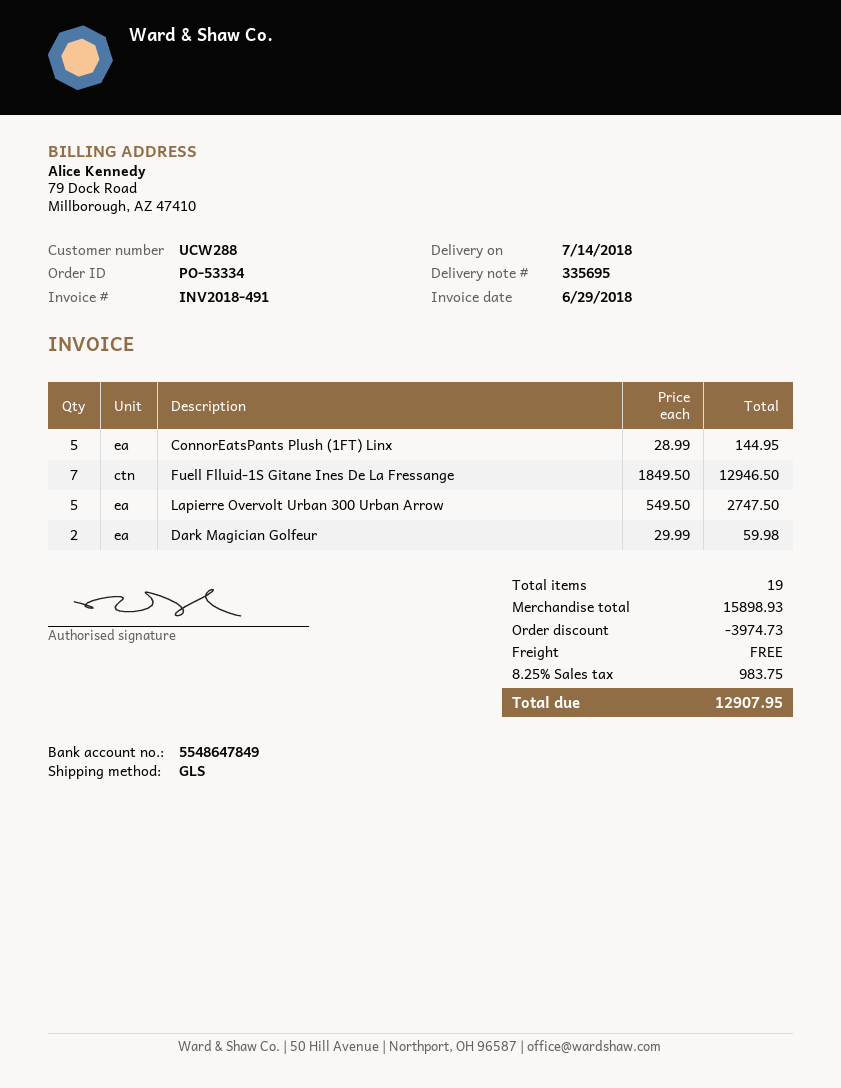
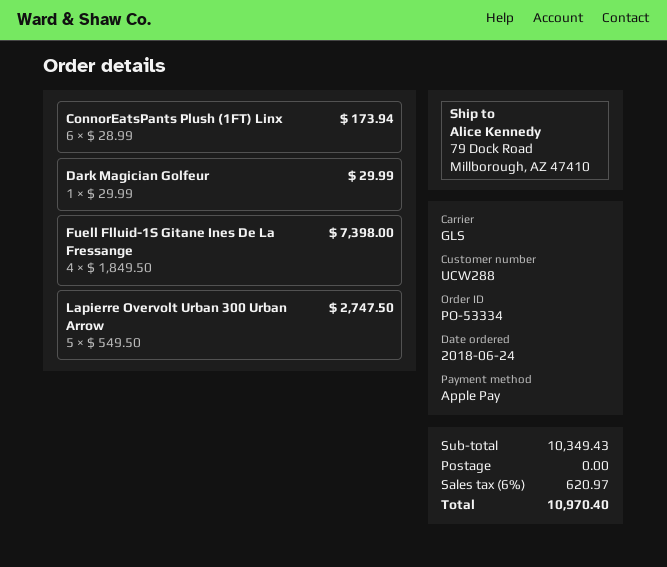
ConnorEatsPants Plush (1FT) Linx: 5 x 28.99 = 144.95 -> 6 x 28.99 = 173.94
Fuell Flluid-1S Gitane Ines De La Fressange: 7 x 1849.50 = 12946.50 -> 4 x 1849.50 = 7398.00
Dark Magician Golfeur: 2 x 29.99 = 59.98 -> 1 x 29.99 = 29.99
subtotal: 15898.93 -> 10349.43
discount: 3974.73 -> none
tax: 8.25% = 983.75 -> 6% = 620.97
total: 12907.95 -> 10970.40

